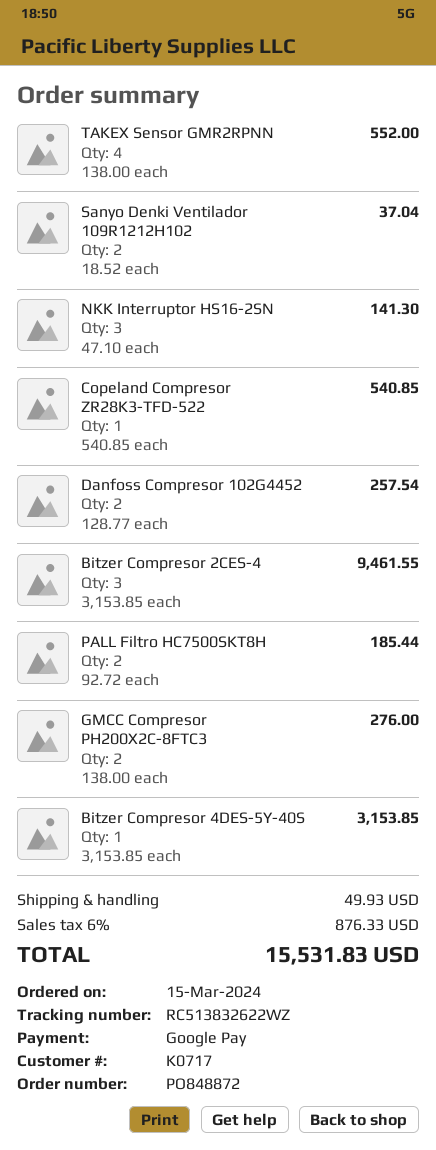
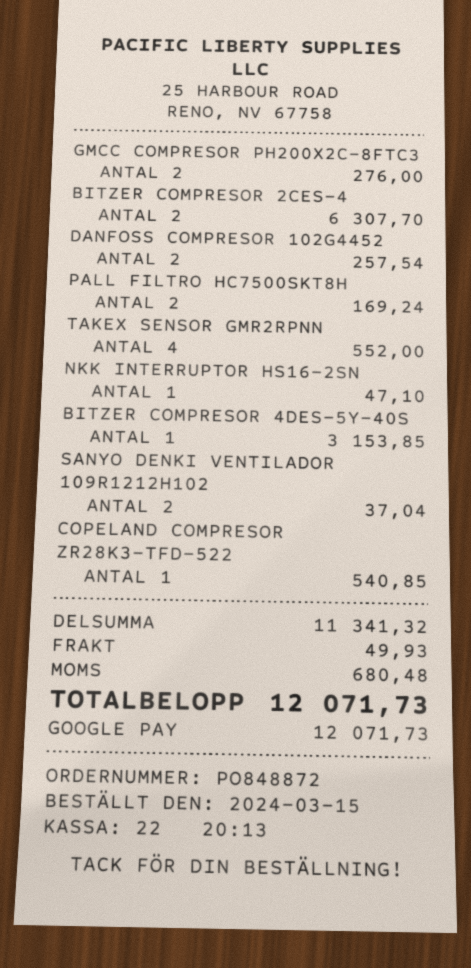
NKK Interruptor HS16-2SN: 3 for 141.30 -> 1 for 47.10
Bitzer Compresor 2CES-4: 3 for 9461.55 -> 2 for 6307.70
PALL Filtro HC7500SKT8H: 2 for 185.44 -> 2 for 169.24
tax: 876.33 -> 680.48
total: 15531.83 -> 12071.73

